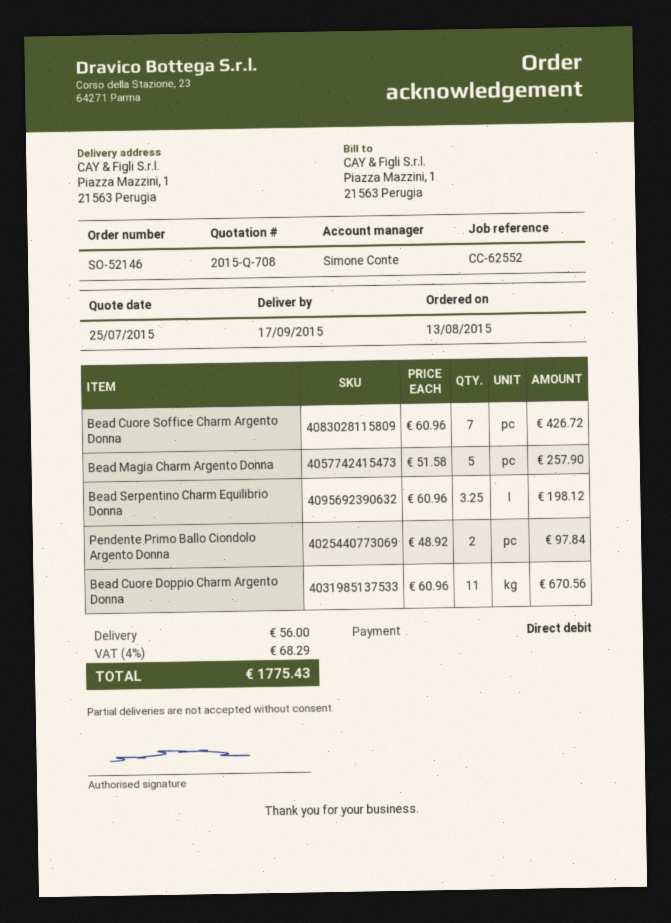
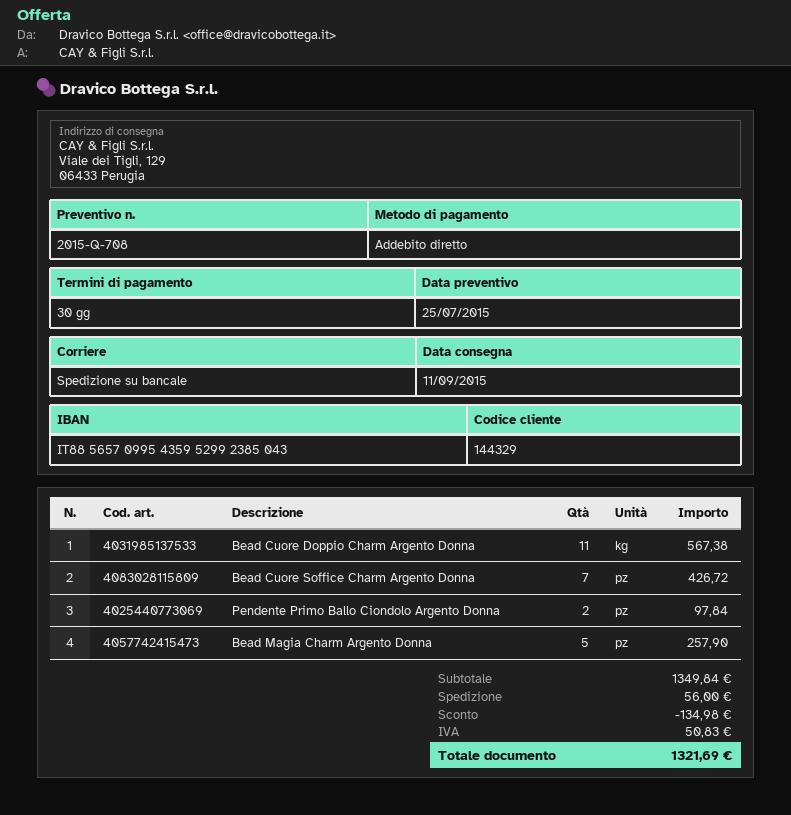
delivery date: 2015-09-17 -> 2015-09-11
ship to: Piazza Mazzini, 1, 21563 Perugia -> Viale dei Tigli, 129, 06433 Perugia
Bead Serpentino Charm Equilibrio Donna: 3.25 for 198.12 -> none
Bead Cuore Doppio Charm Argento Donna: 11 for 670.56 -> 11 for 567.38
discount: none -> 134.98
tax: 68.29 -> 50.83
total: 1775.43 -> 1321.69

